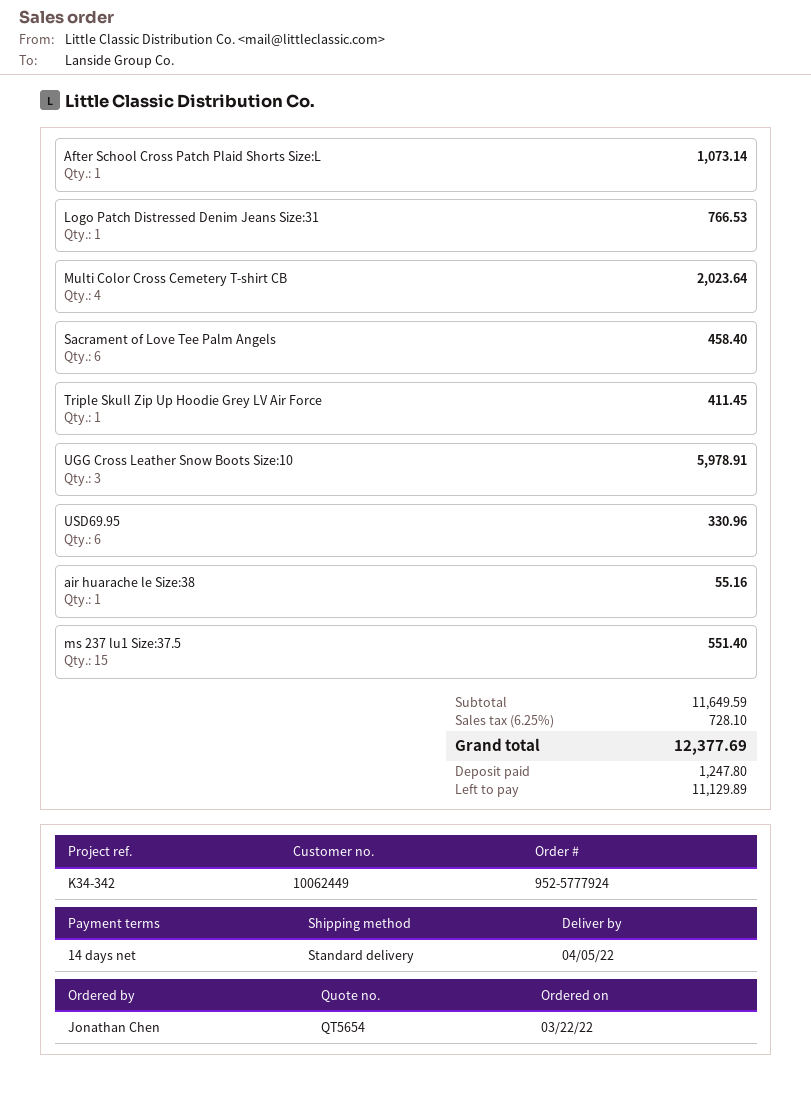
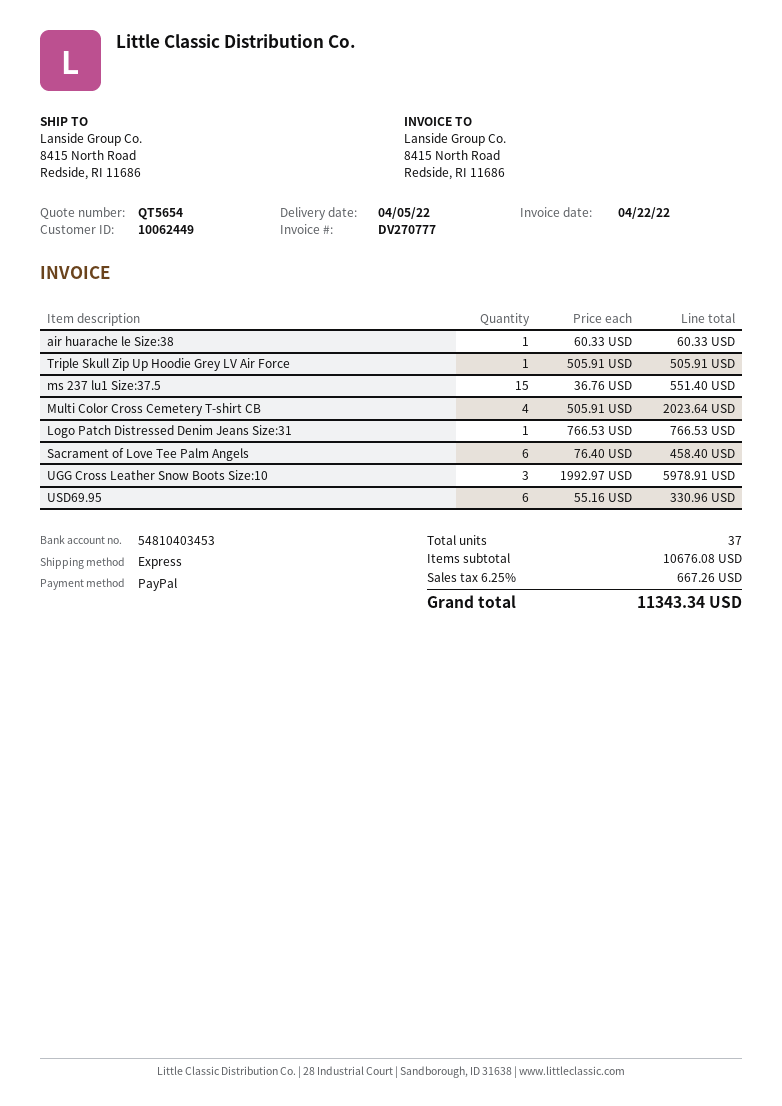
shipping method: standard -> express
After School Cross Patch Plaid Shorts Size:L: 1 for 1073.14 -> none
Triple Skull Zip Up Hoodie Grey LV Air Force: 1 for 411.45 -> 1 for 505.91
air huarache le Size:38: 1 for 55.16 -> 1 for 60.33
subtotal: 11649.59 -> 10676.08
tax: 6.25% = 728.10 -> 6.25% = 667.26
total: 12377.69 -> 11343.34

